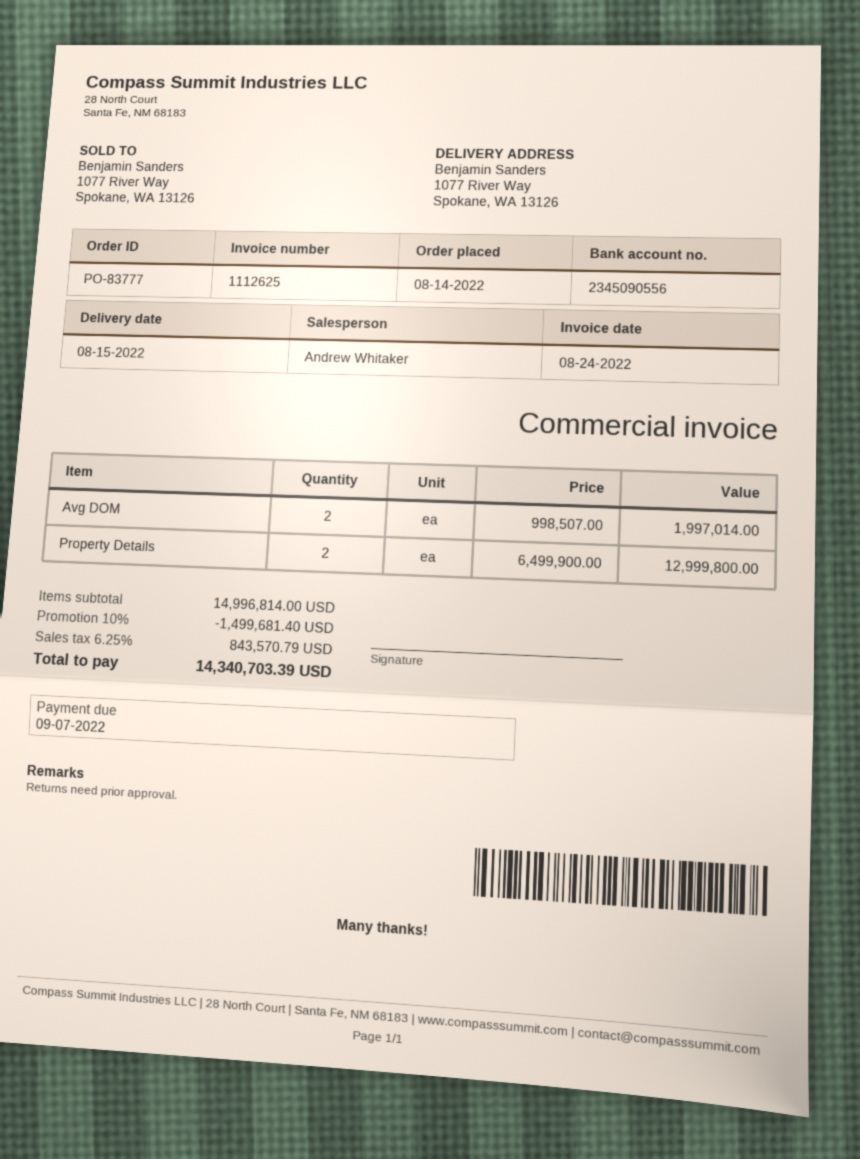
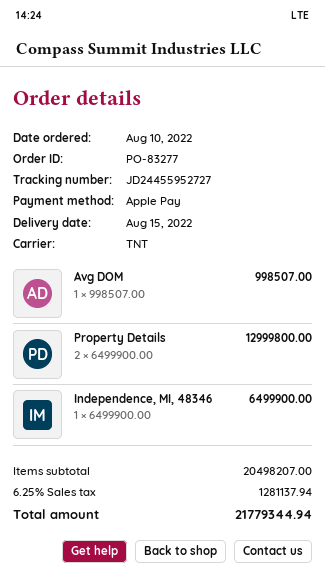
order number: PO-83777 -> PO-83277
order date: 2022-08-14 -> 2022-08-10
Avg DOM: 2 x 998507.00 = 1997014.00 -> 1 x 998507.00 = 998507.00
Independence, MI, 48346: none -> 1 x 6499900.00 = 6499900.00
subtotal: 14996814.00 -> 20498207.00
discount: 10% = 1499681.40 -> none
tax: 6.25% = 843570.79 -> 6.25% = 1281137.94
total: 14340703.39 -> 21779344.94

